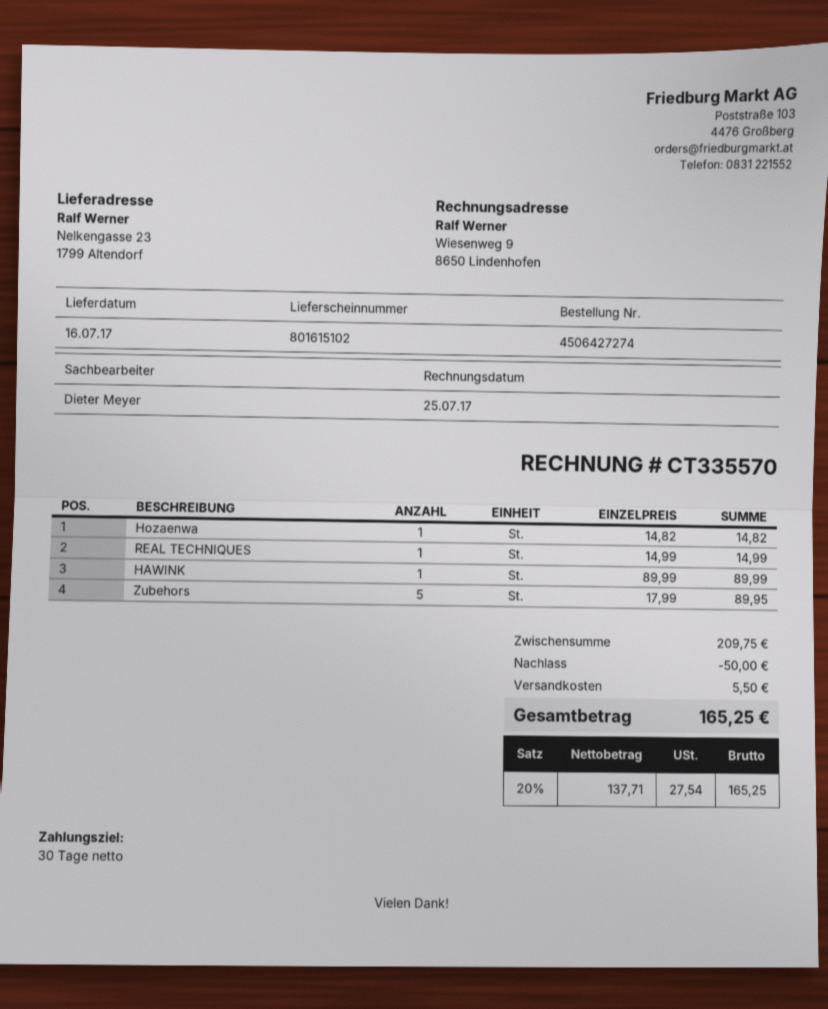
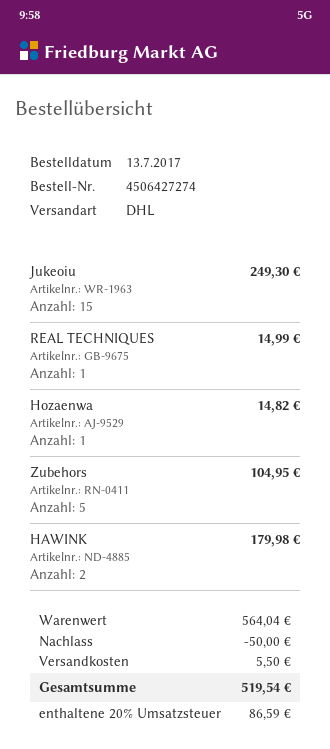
HAWINK: 1 for 89.99 -> 2 for 179.98
Zubehors: 5 for 89.95 -> 5 for 104.95
Jukeoiu: none -> 15 for 249.30
subtotal: 209.75 -> 564.04
tax: 20% = 27.54 -> 20% = 86.59
total: 165.25 -> 519.54

